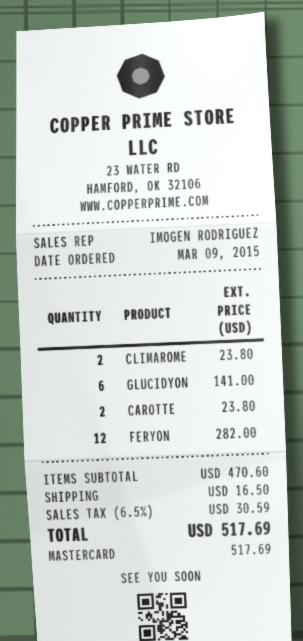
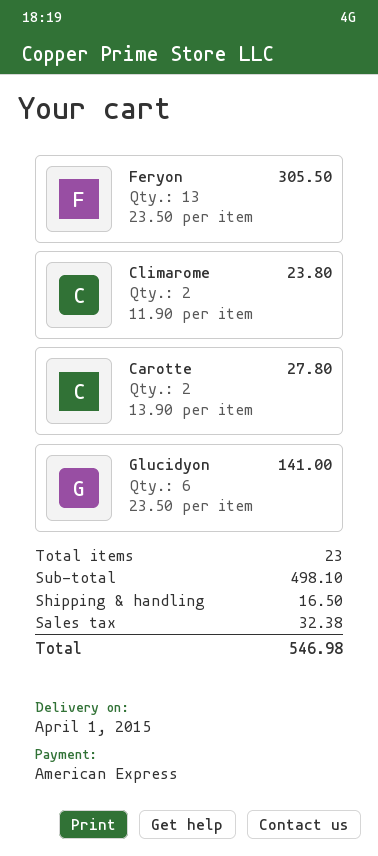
payment method: Mastercard -> American Express
CAROTTE: 2 for 23.80 -> 2 for 27.80
FERYON: 12 for 282.00 -> 13 for 305.50
subtotal: 470.60 -> 498.10
tax: 30.59 -> 32.38
total: 517.69 -> 546.98

